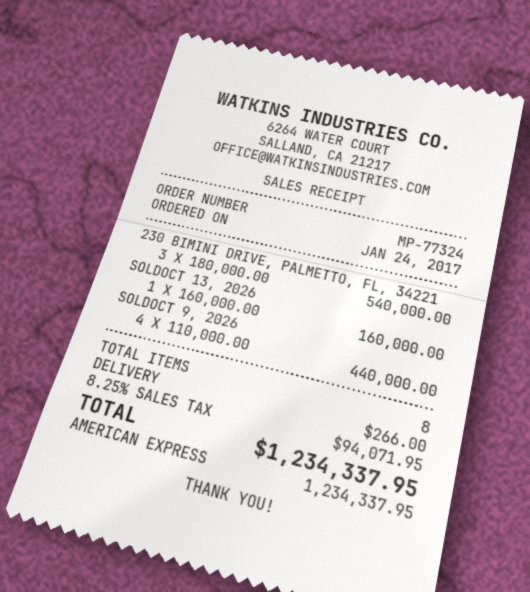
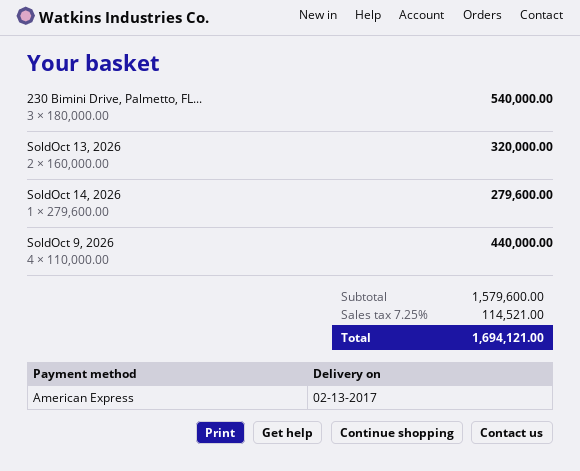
SOLDOCT 13, 2026: 1 x 160000.00 = 160000.00 -> 2 x 160000.00 = 320000.00
SoldOct 14, 2026: none -> 1 x 279600.00 = 279600.00
shipping: 266.00 -> none
tax: 8.25% = 94071.95 -> 7.25% = 114521.00
total: 1234337.95 -> 1694121.00

